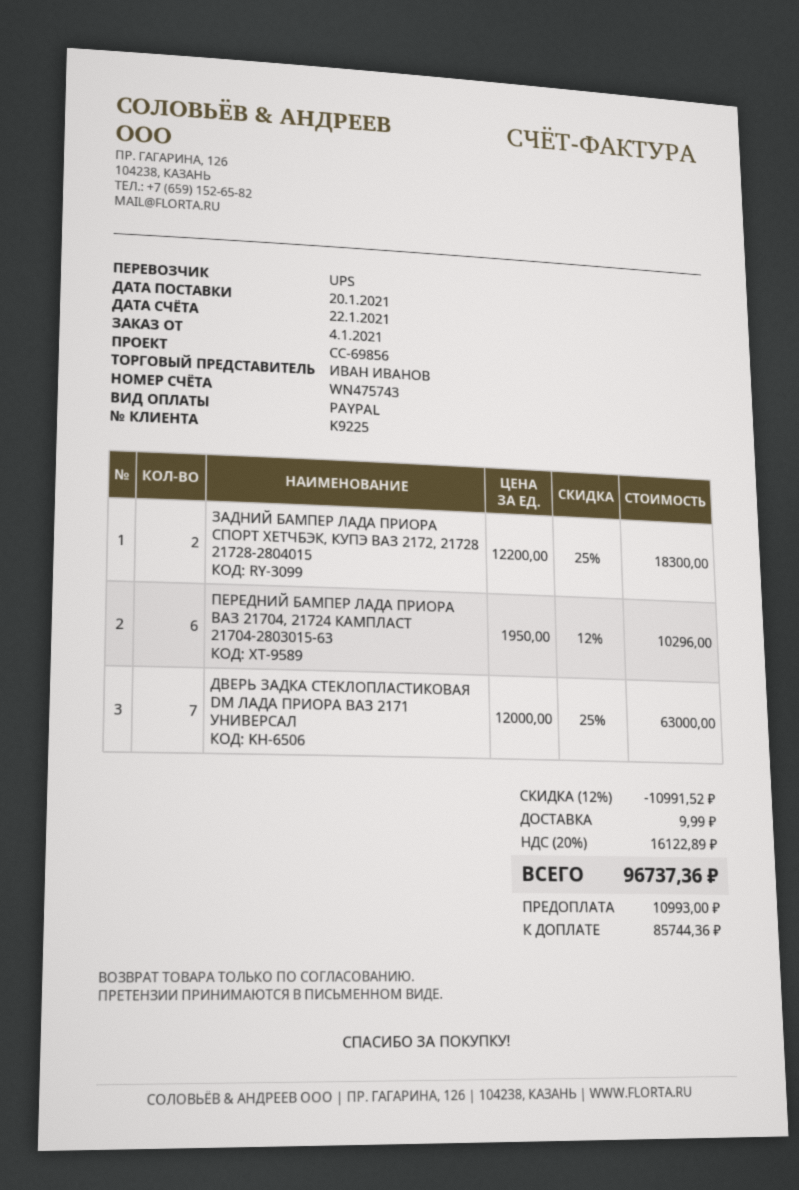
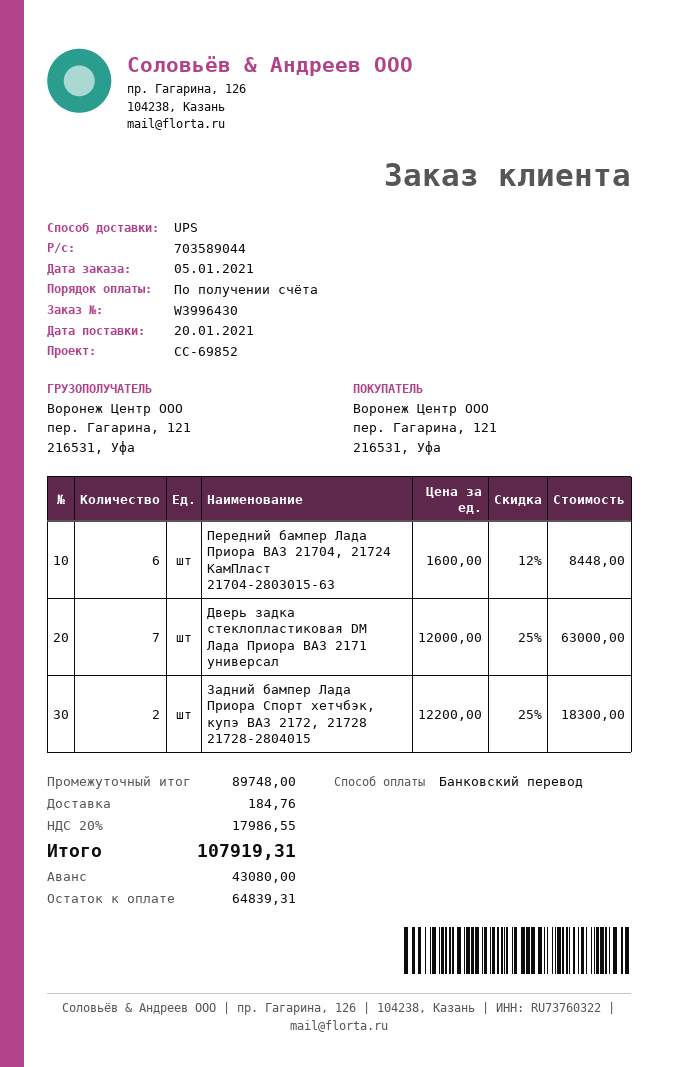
order date: 2021-01-04 -> 2021-01-05
reference: CC-69856 -> CC-69852
payment method: PayPal -> bank transfer
ПЕРЕДНИЙ БАМПЕР ЛАДА ПРИОРА ВАЗ 21704, 21724 КАМПЛАСТ 21704-2803015-63: 6 x 1950.00 - 12% = 10296.00 -> 6 x 1600.00 - 12% = 8448.00
discount: 12% = 10991.52 -> none
shipping: 9.99 -> 184.76
tax: 20% = 16122.89 -> 20% = 17986.55
total: 96737.36 -> 107919.31
deposit: 10993.00 -> 43080.00
balance: 85744.36 -> 64839.31

